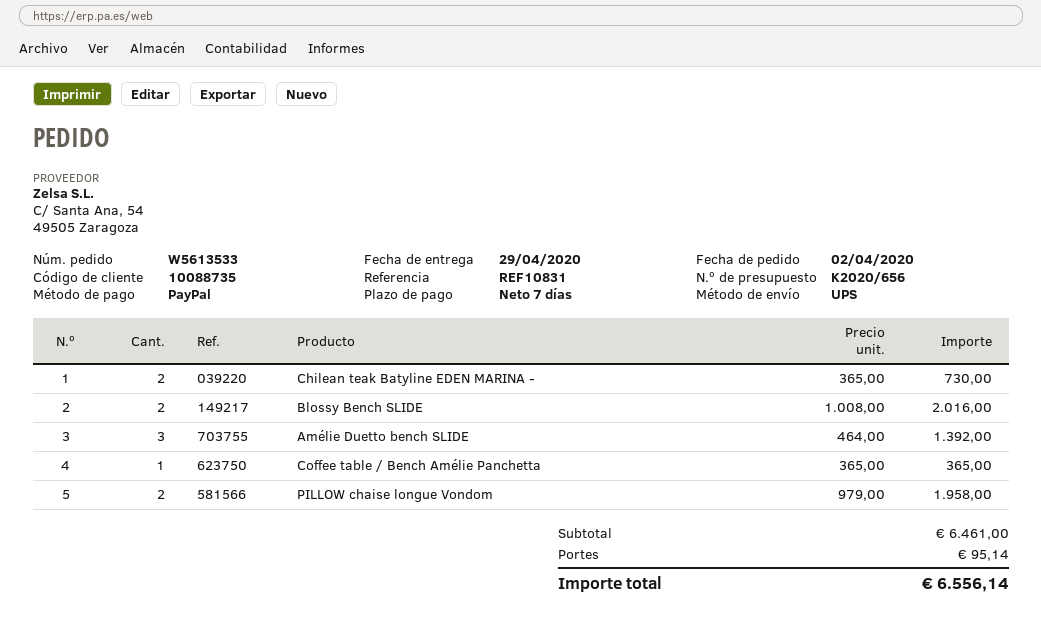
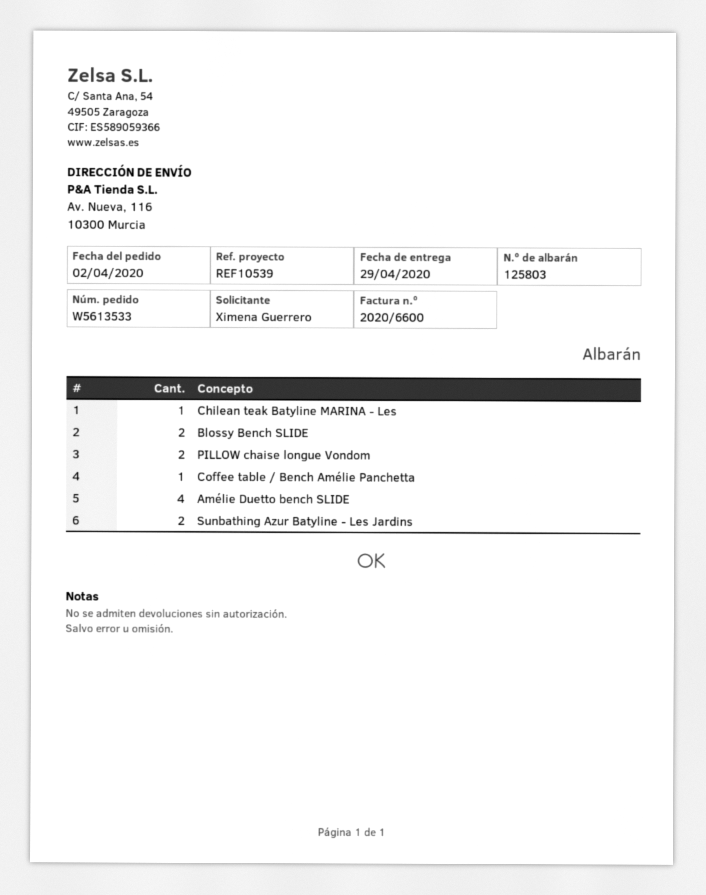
reference: REF10831 -> REF10539
Chilean teak Batyline EDEN MARINA -: 2 -> none
Amélie Duetto bench SLIDE: 3 -> 4
Chilean teak Batyline MARINA - Les: none -> 1
Sunbathing Azur Batyline - Les Jardins: none -> 2

